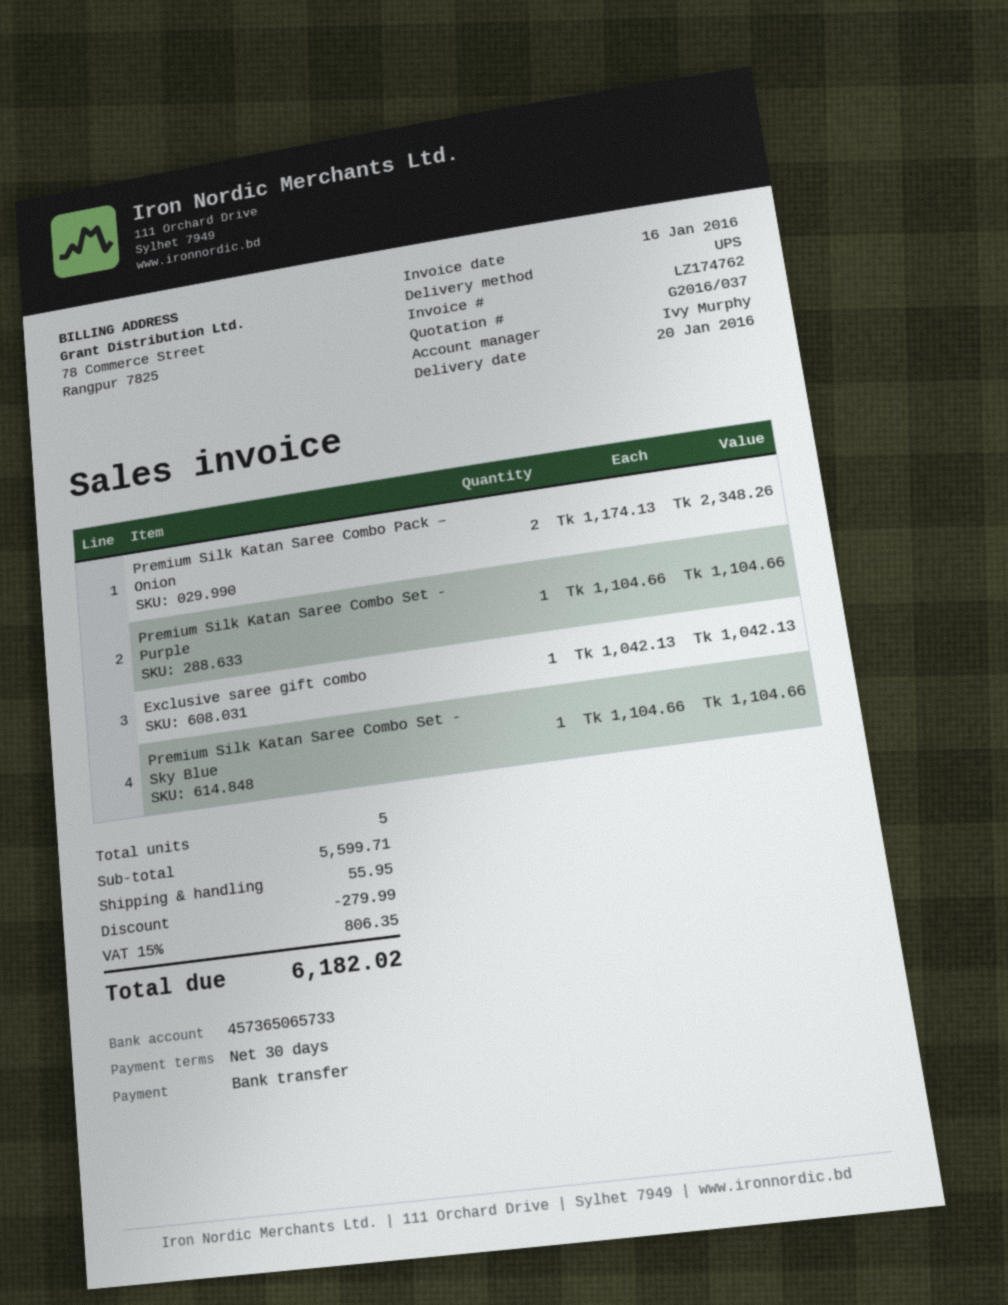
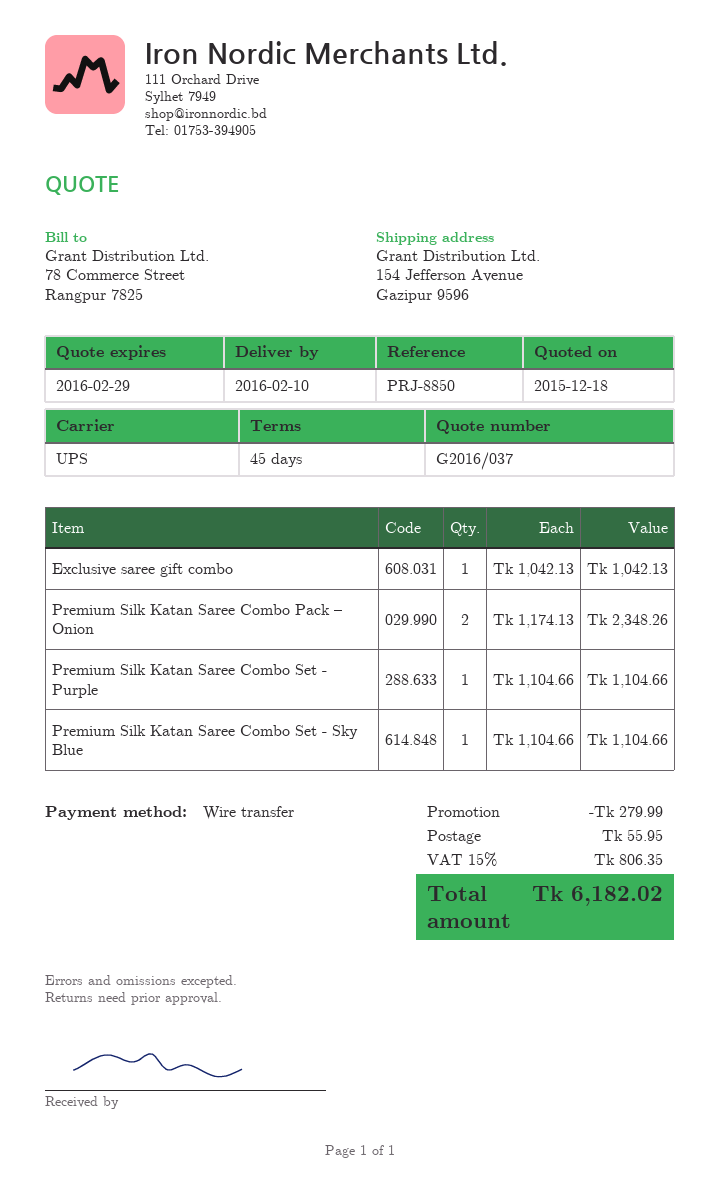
delivery date: 2016-01-20 -> 2016-02-10
payment terms: 30 days -> 45 days

